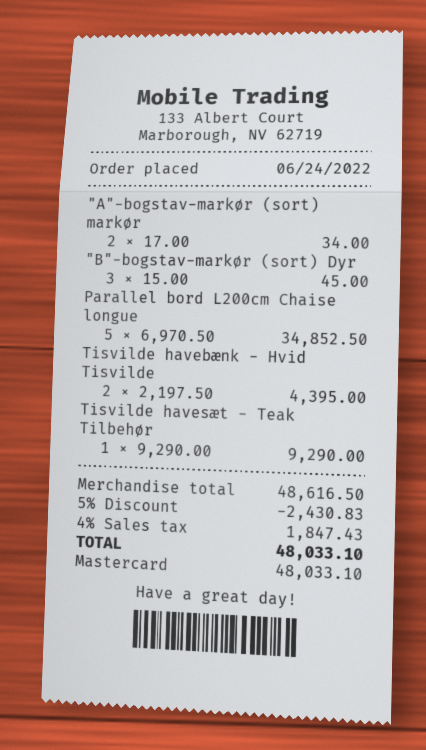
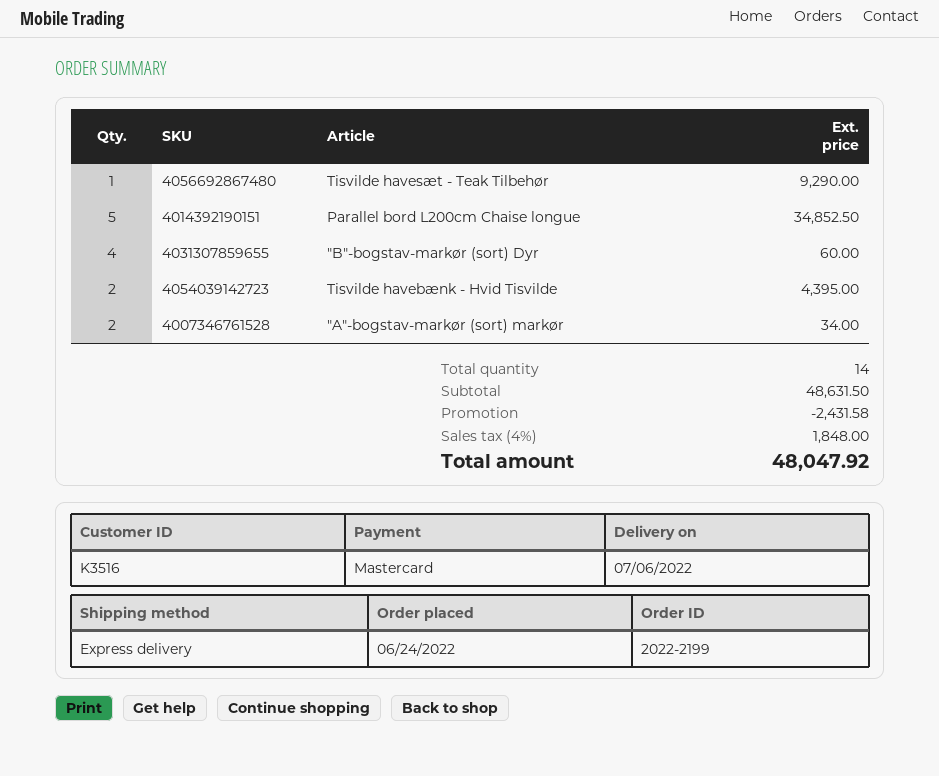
"B"-bogstav-markør (sort) Dyr: 3 for 45.00 -> 4 for 60.00
subtotal: 48616.50 -> 48631.50
discount: 2430.83 -> 2431.58
tax: 4% = 1847.43 -> 4% = 1848.00
total: 48033.10 -> 48047.92

